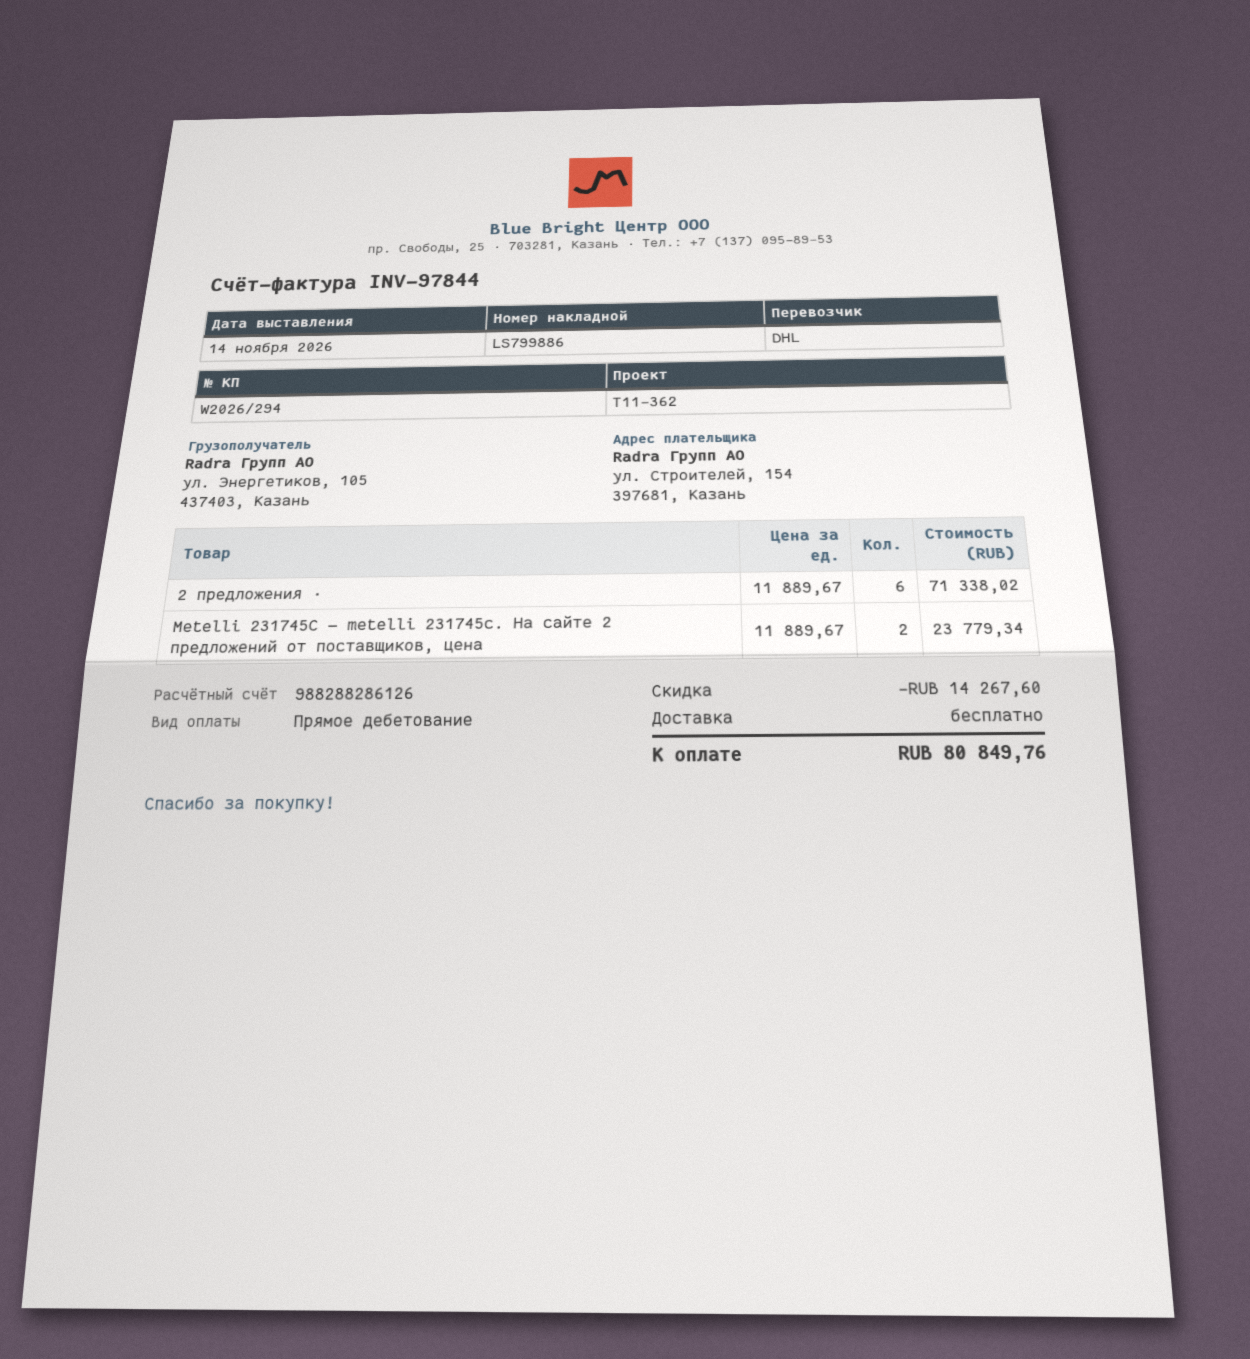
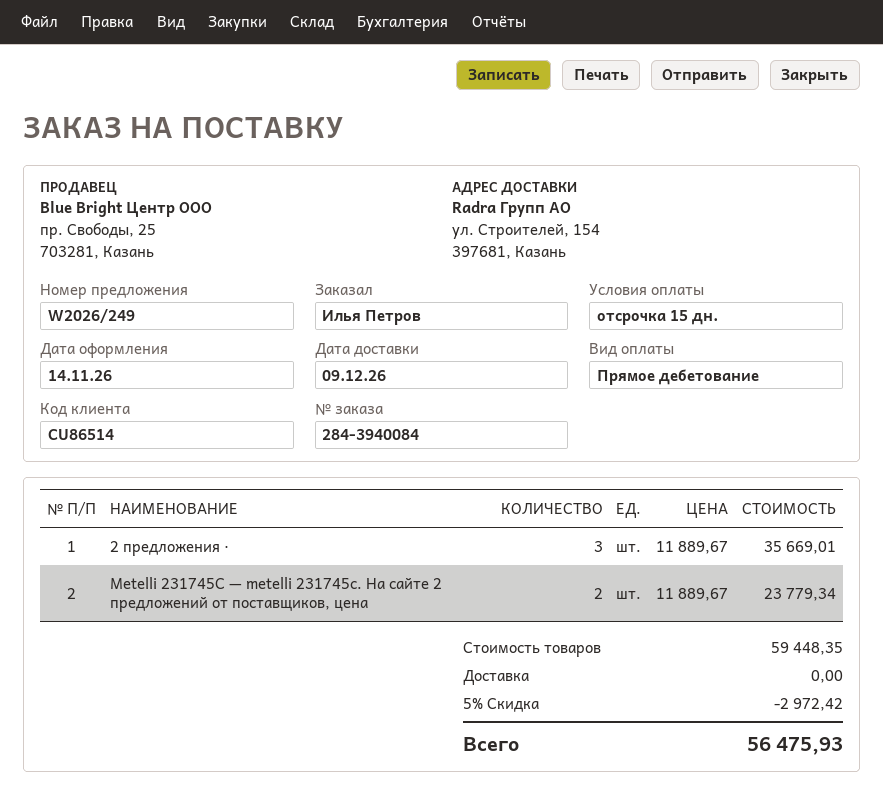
quote number: W2026/294 -> W2026/249
ship to: ул. Энергетиков, 105, 437403, Казань -> ул. Строителей, 154, 397681, Казань
2 предложения ·: 6 x 11889.67 = 71338.02 -> 3 x 11889.67 = 35669.01
discount: 14267.60 -> 2972.42
total: 80849.76 -> 56475.93

